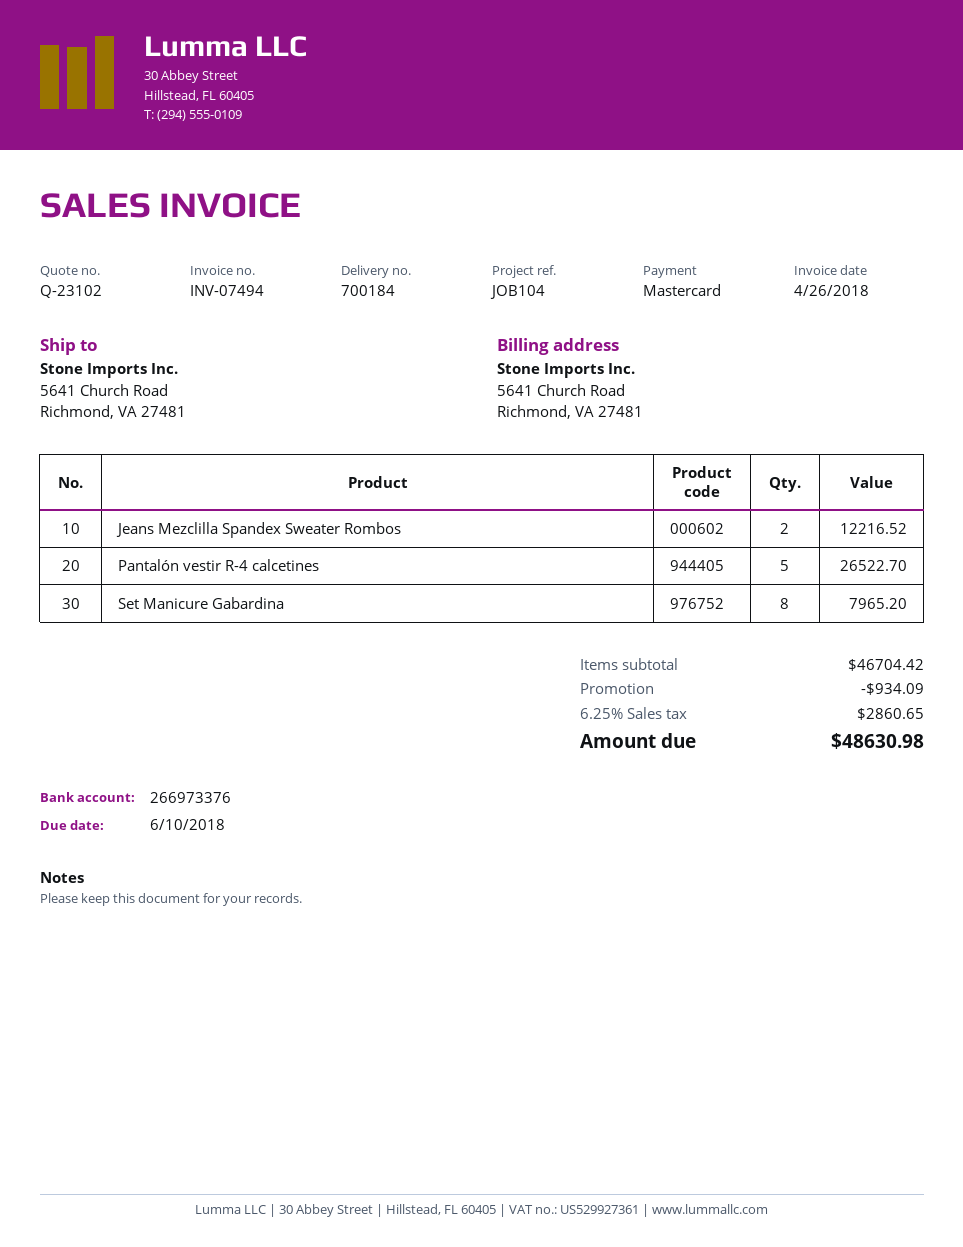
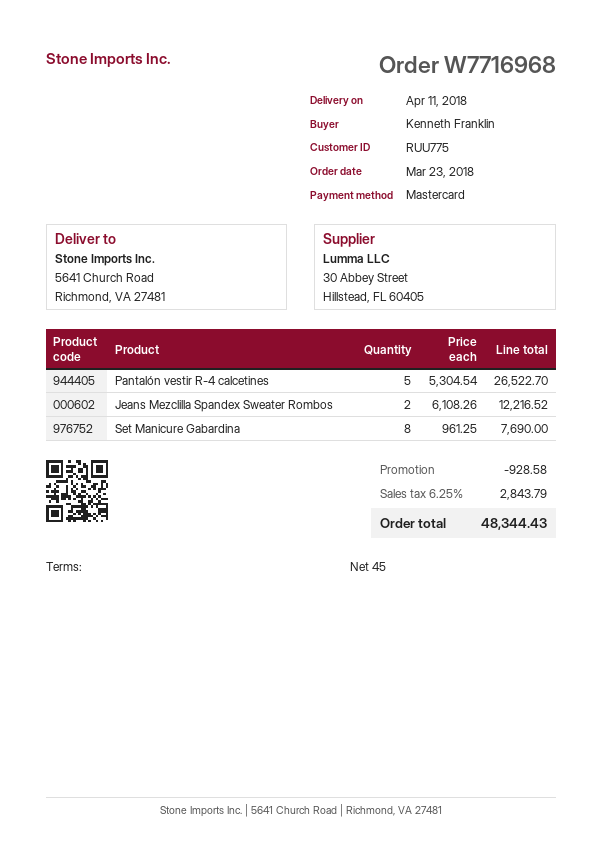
Set Manicure Gabardina: 8 for 7965.20 -> 8 for 7690.00
discount: 934.09 -> 928.58
tax: 6.25% = 2860.65 -> 6.25% = 2843.79
total: 48630.98 -> 48344.43

